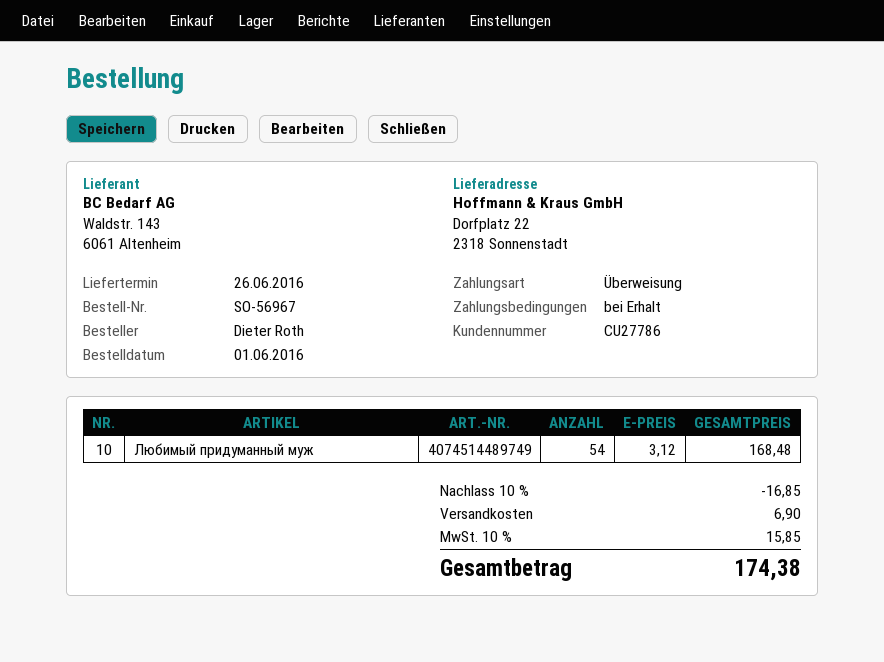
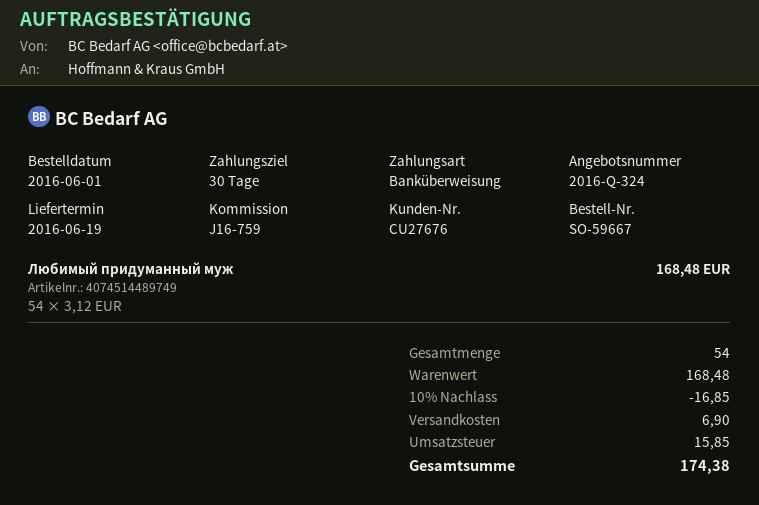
order number: SO-56967 -> SO-59667
delivery date: 2016-06-26 -> 2016-06-19
payment terms: on receipt -> 30 days
customer number: CU27786 -> CU27676

